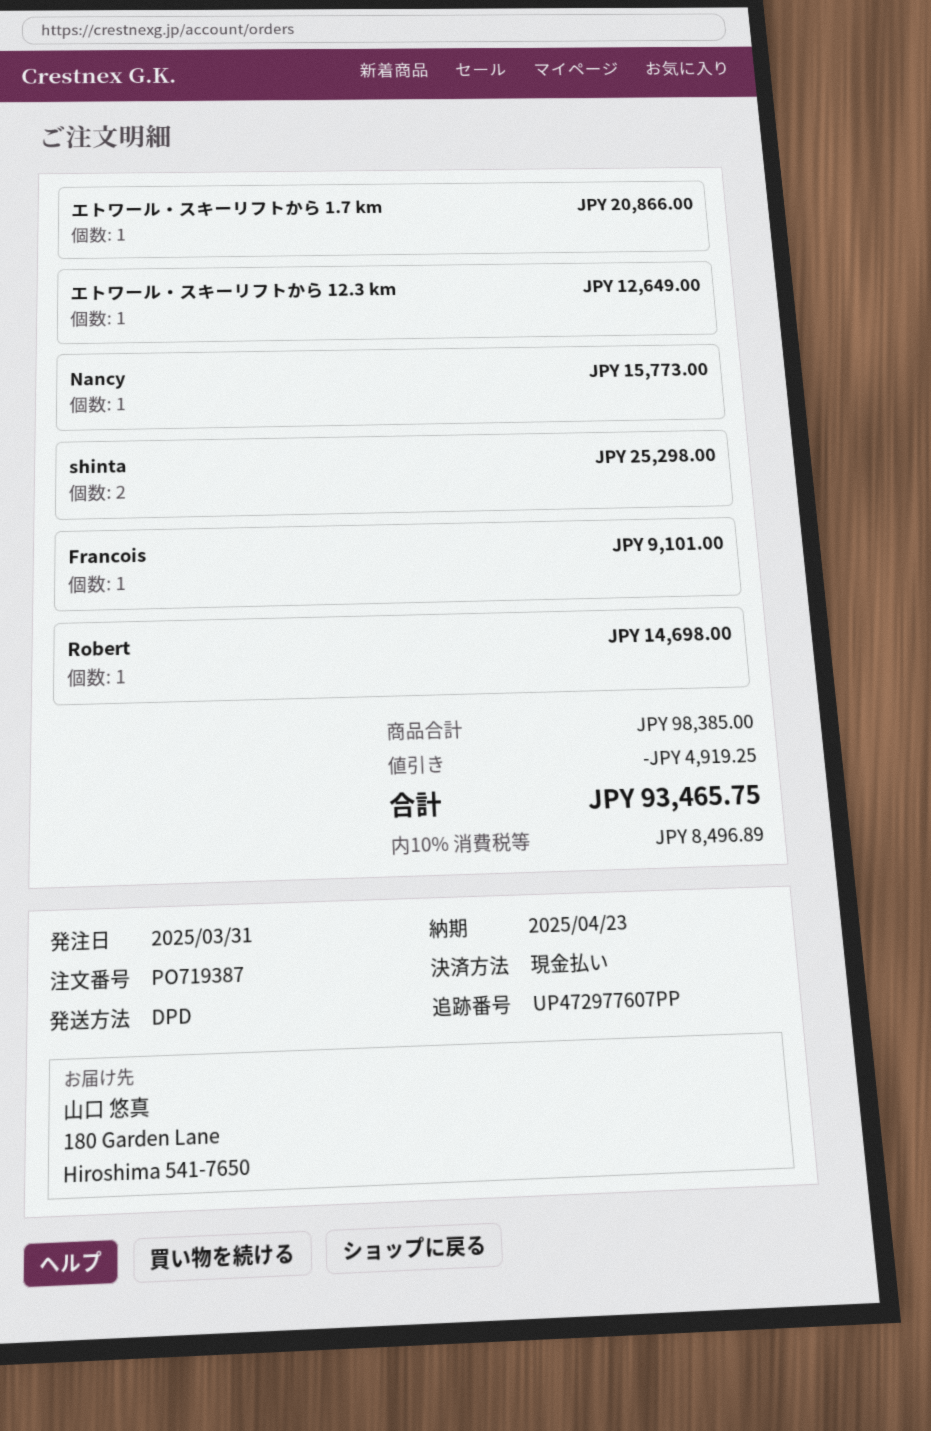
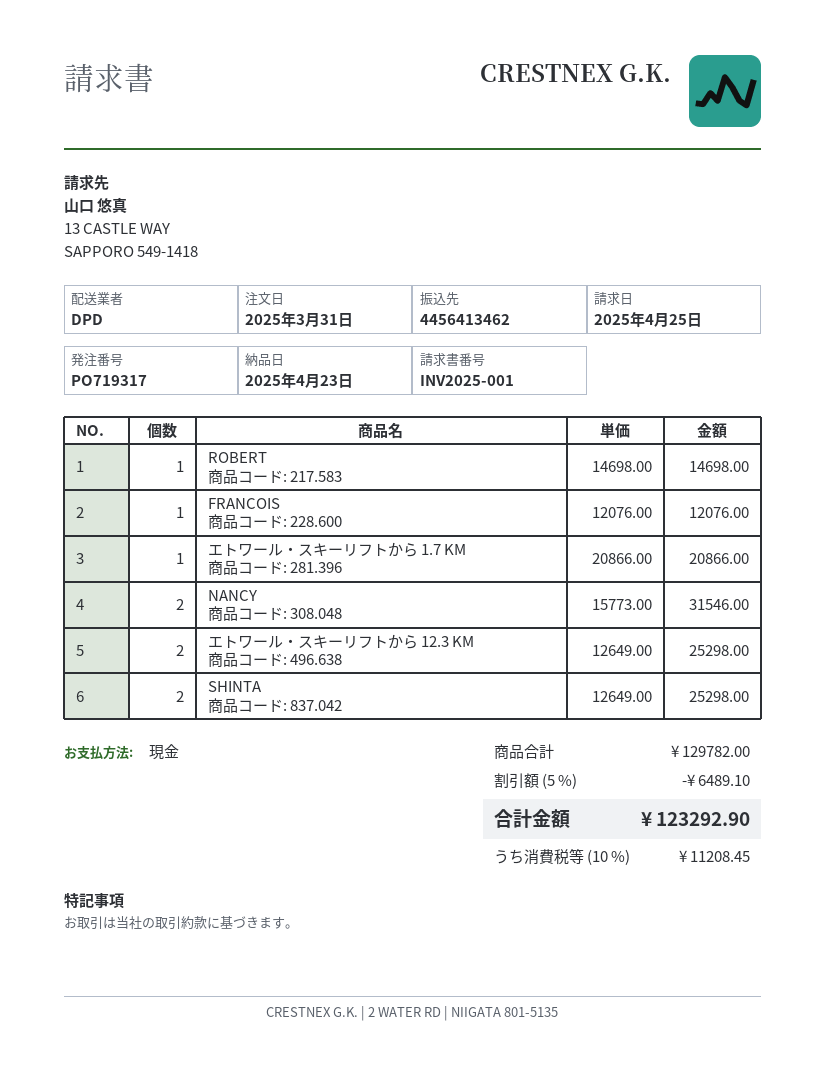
order number: PO719387 -> PO719317
エトワール・スキーリフトから 12.3 km: 1 for 12649.00 -> 2 for 25298.00
Nancy: 1 for 15773.00 -> 2 for 31546.00
Francois: 1 for 9101.00 -> 1 for 12076.00
subtotal: 98385.00 -> 129782.00
discount: 4919.25 -> 6489.10
tax: 10% = 8496.89 -> 10% = 11208.45
total: 93465.75 -> 123292.90

